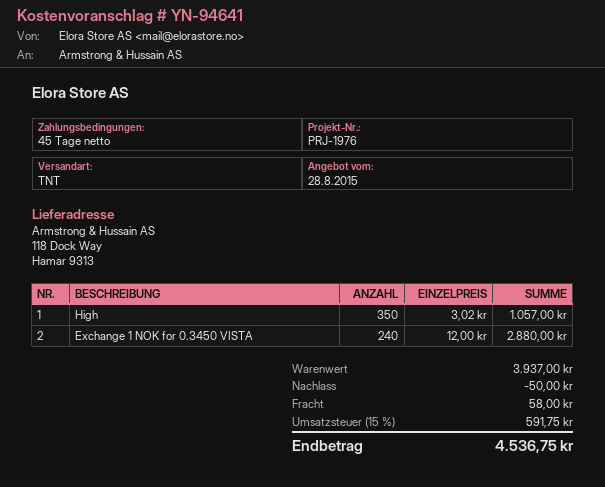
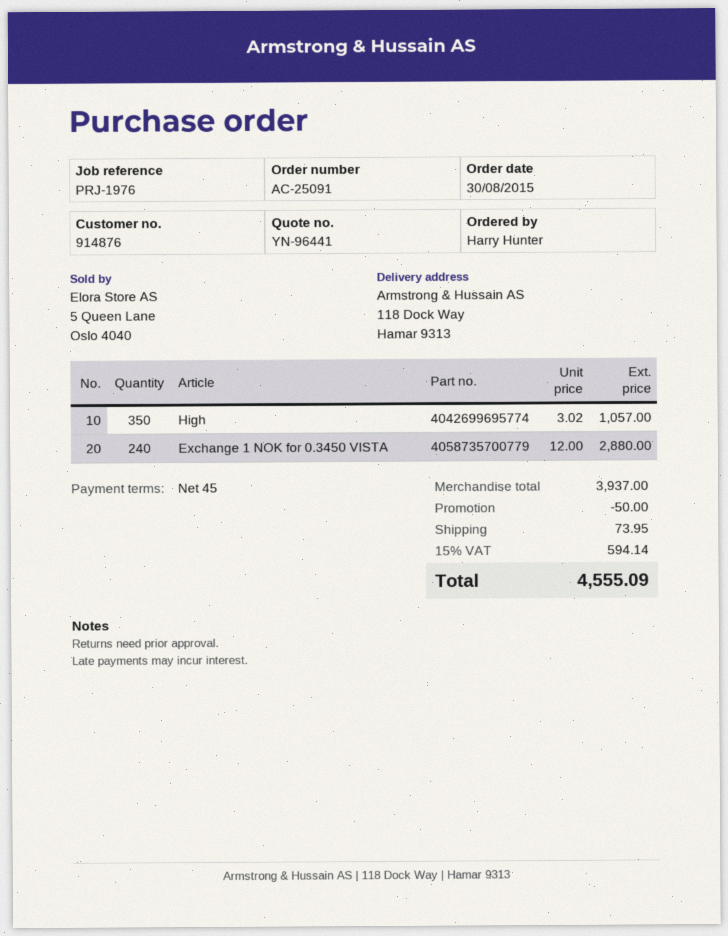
quote number: YN-94641 -> YN-96441
shipping: 58.00 -> 73.95
tax: 15% = 591.75 -> 15% = 594.14
total: 4536.75 -> 4555.09

